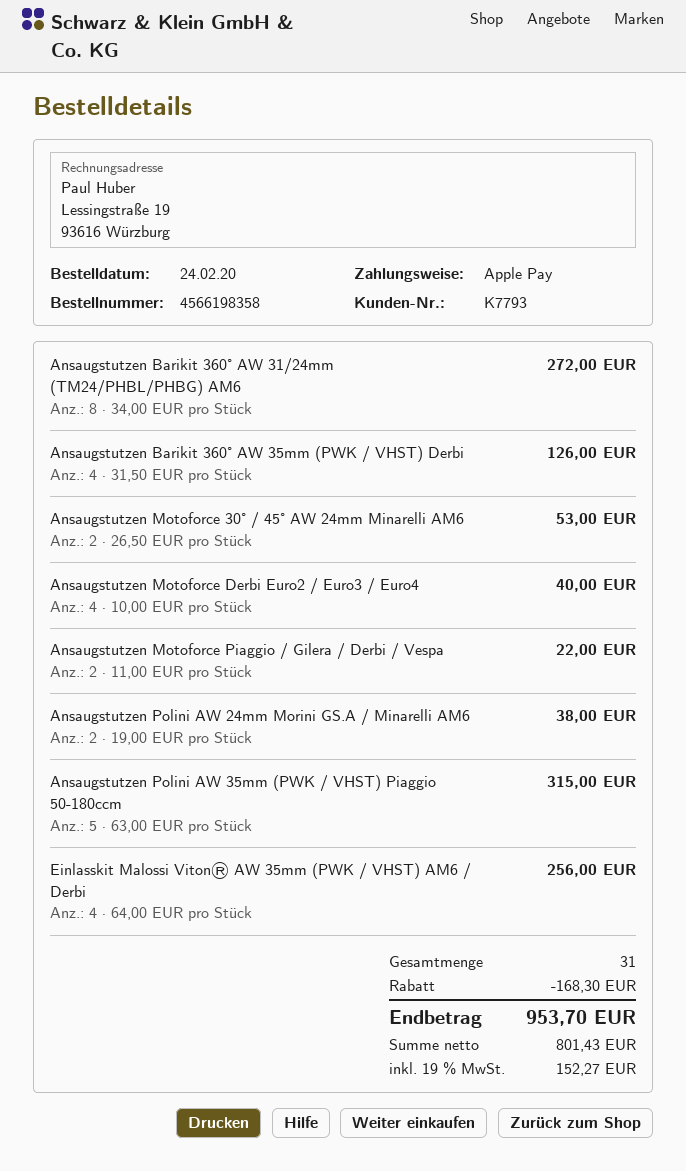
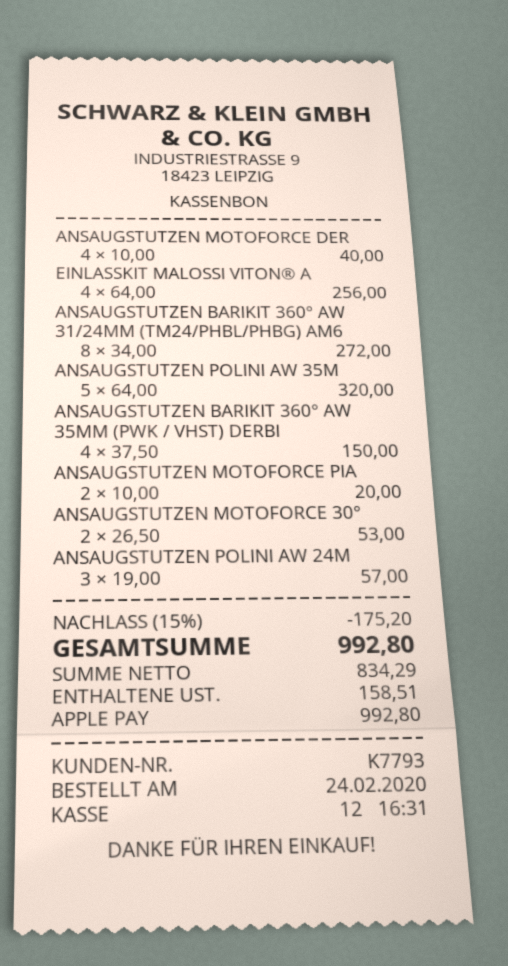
Ansaugstutzen Barikit 360° AW 35mm (PWK / VHST) Derbi: 4 x 31.50 = 126.00 -> 4 x 37.50 = 150.00
Ansaugstutzen Motoforce Piaggio / Gilera / Derbi / Vespa: 2 x 11.00 = 22.00 -> 2 x 10.00 = 20.00
Ansaugstutzen Polini AW 24mm Morini GS.A / Minarelli AM6: 2 x 19.00 = 38.00 -> 3 x 19.00 = 57.00
Ansaugstutzen Polini AW 35mm (PWK / VHST) Piaggio 50-180ccm: 5 x 63.00 = 315.00 -> 5 x 64.00 = 320.00
discount: 168.30 -> 175.20
net: 801.43 -> 834.29
tax: 152.27 -> 158.51
total: 953.70 -> 992.80

